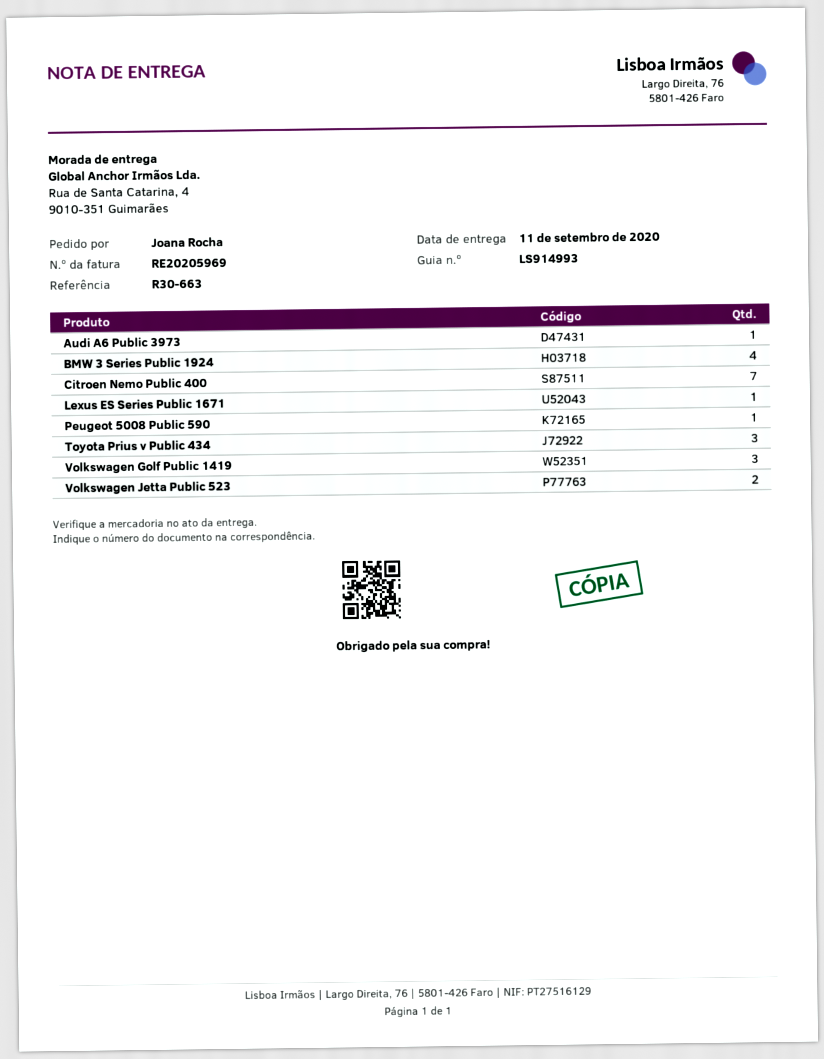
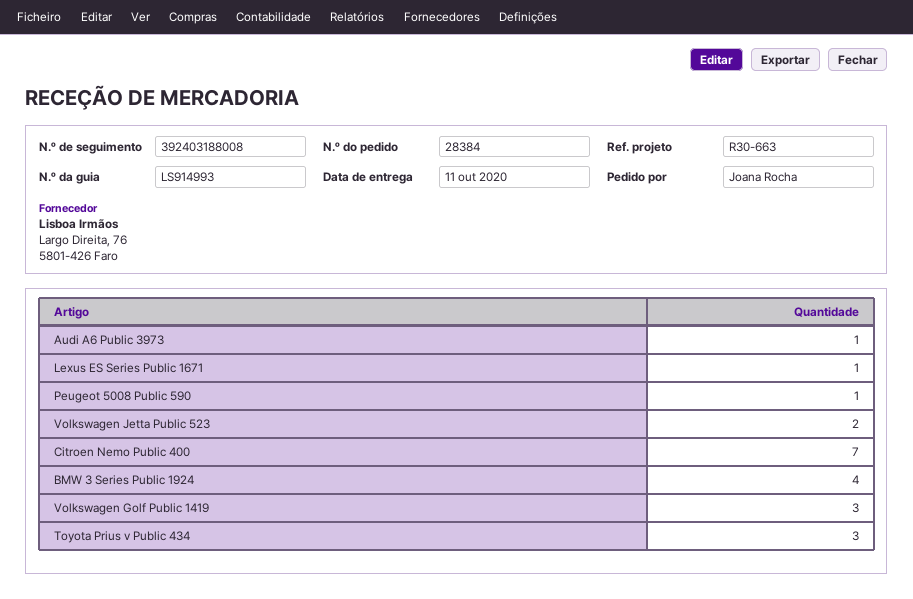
delivery date: 2020-09-11 -> 2020-10-11

